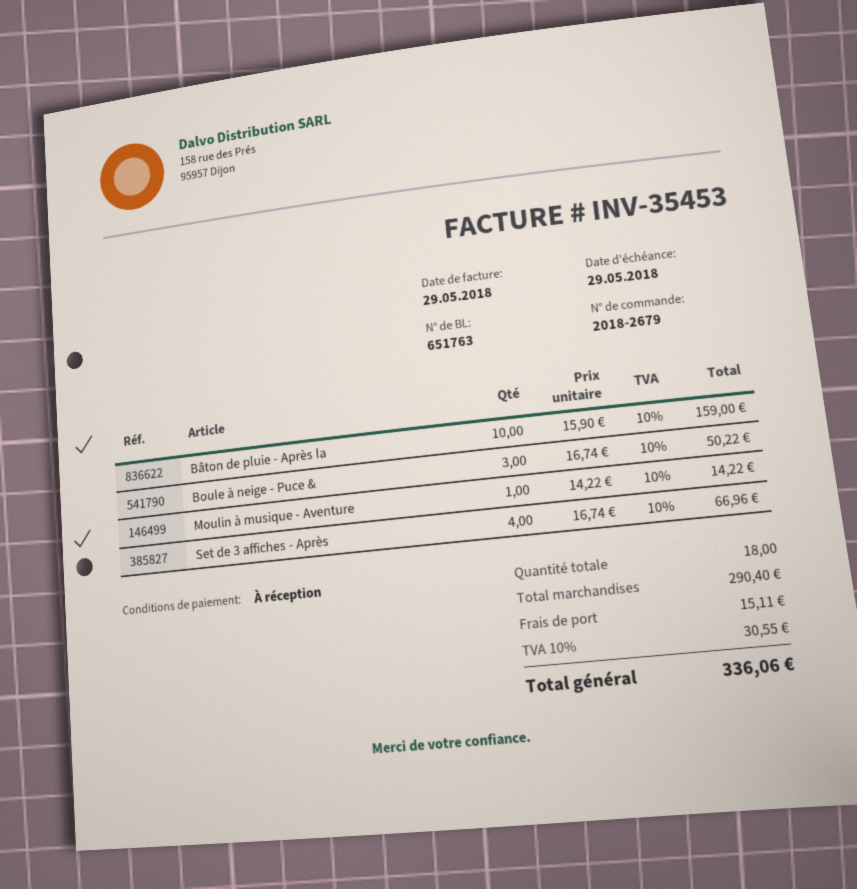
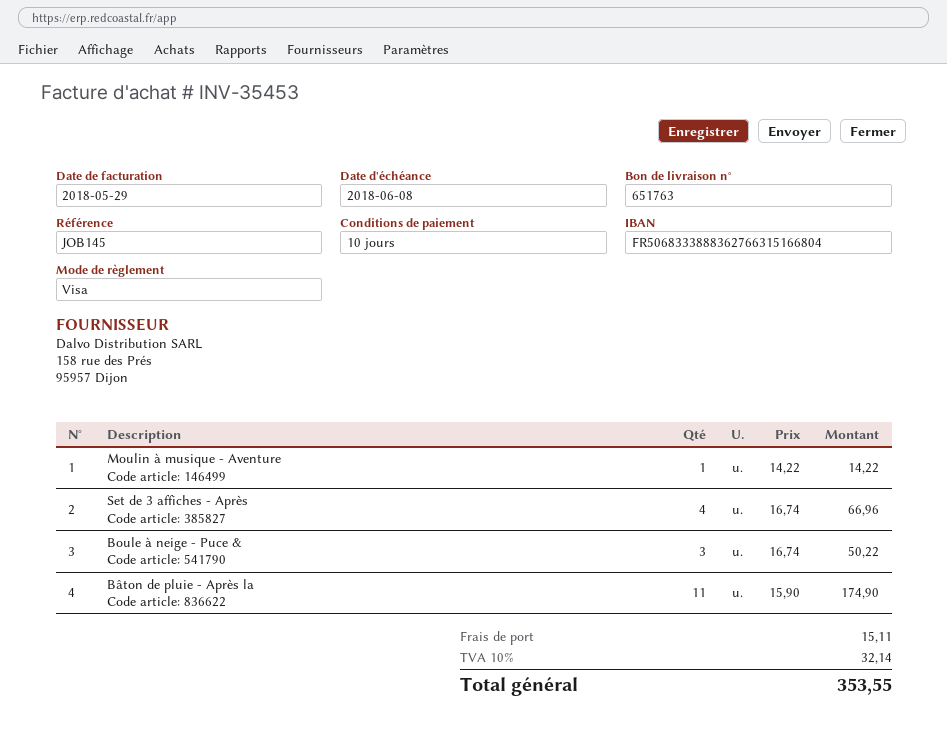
payment terms: on receipt -> 10 days
due date: 2018-05-29 -> 2018-06-08
Bâton de pluie - Après la: 10 x 15.90 = 159.00 -> 11 x 15.90 = 174.90
tax: 10% = 30.55 -> 10% = 32.14
total: 336.06 -> 353.55

